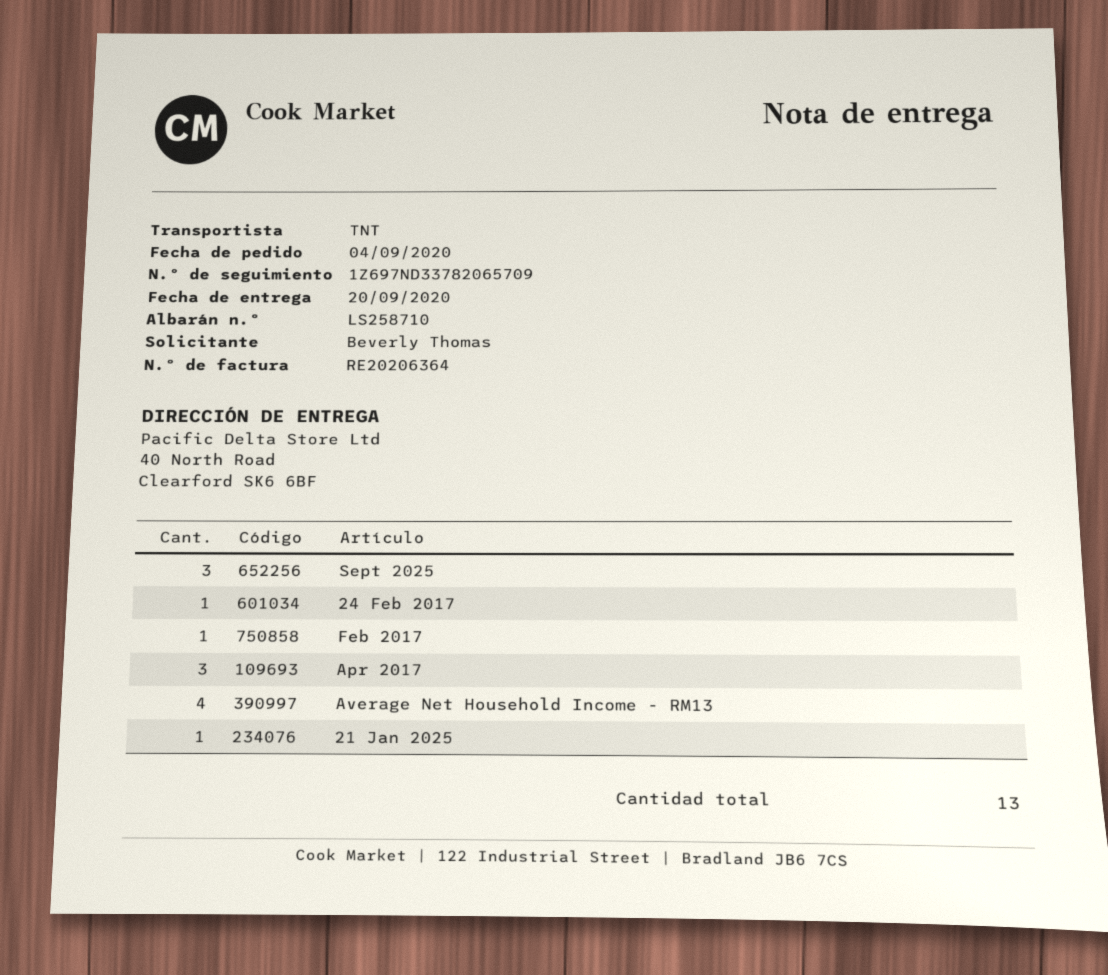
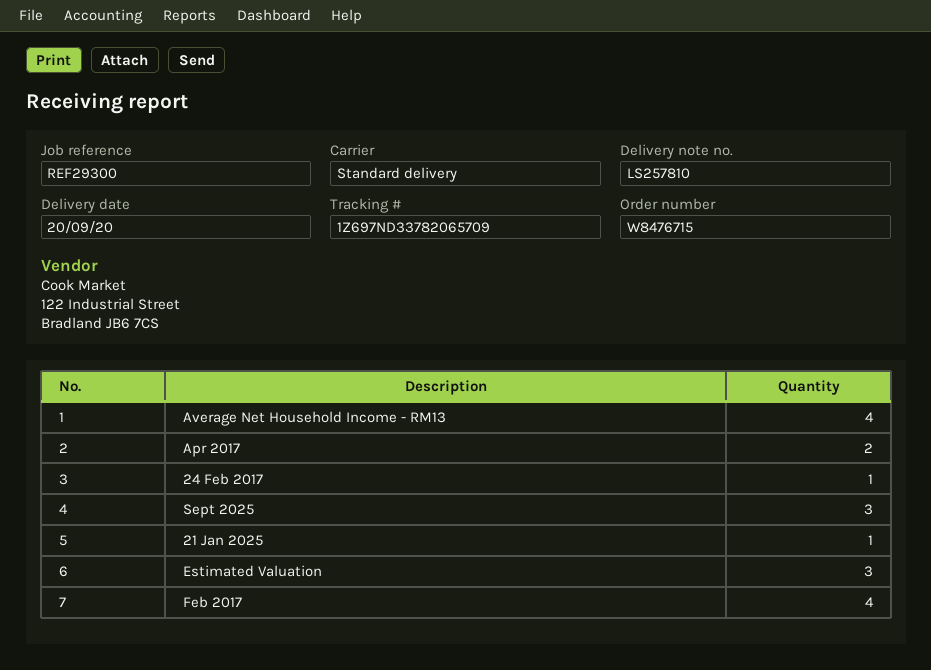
delivery note number: LS258710 -> LS257810
shipping method: TNT -> standard
Feb 2017: 1 -> 4
Apr 2017: 3 -> 2
Estimated Valuation: none -> 3

